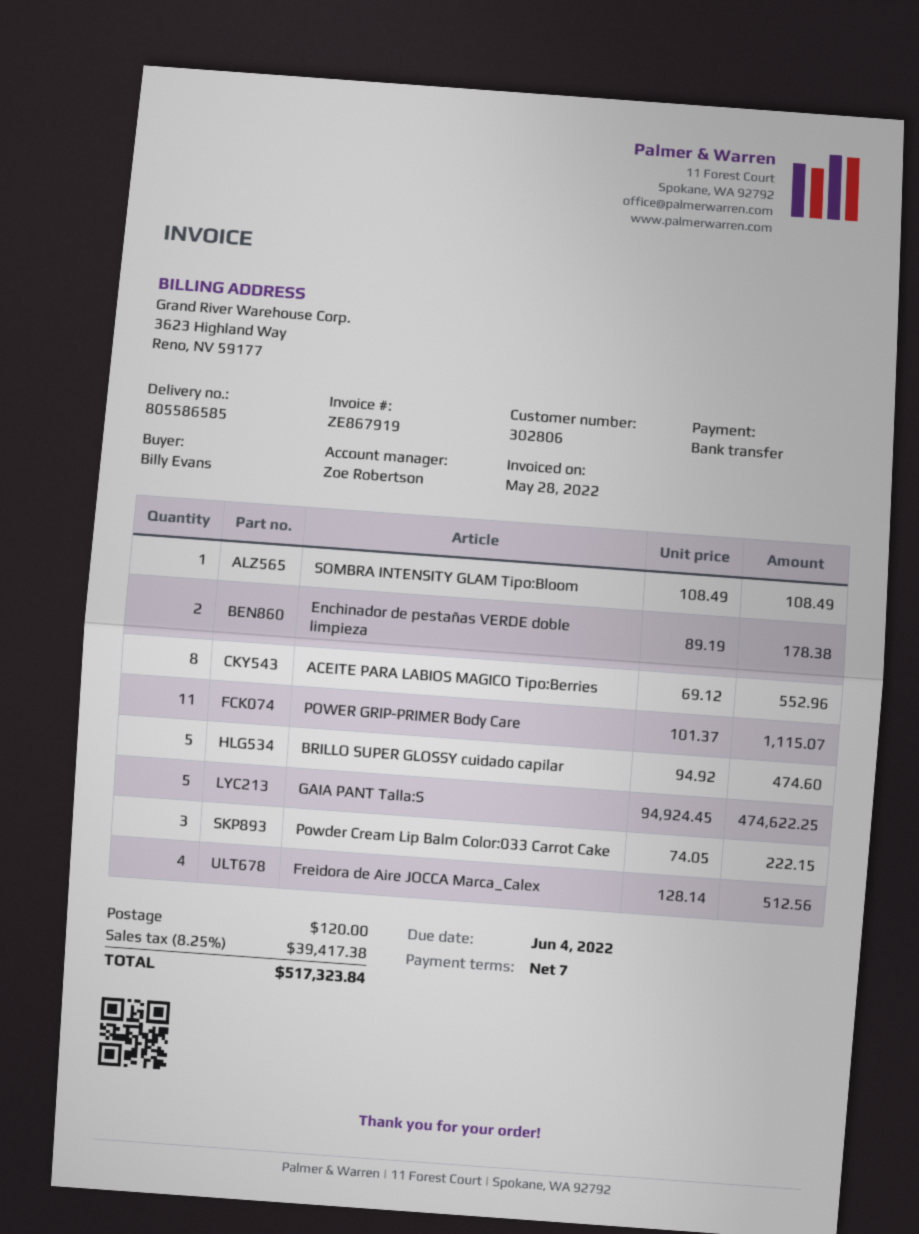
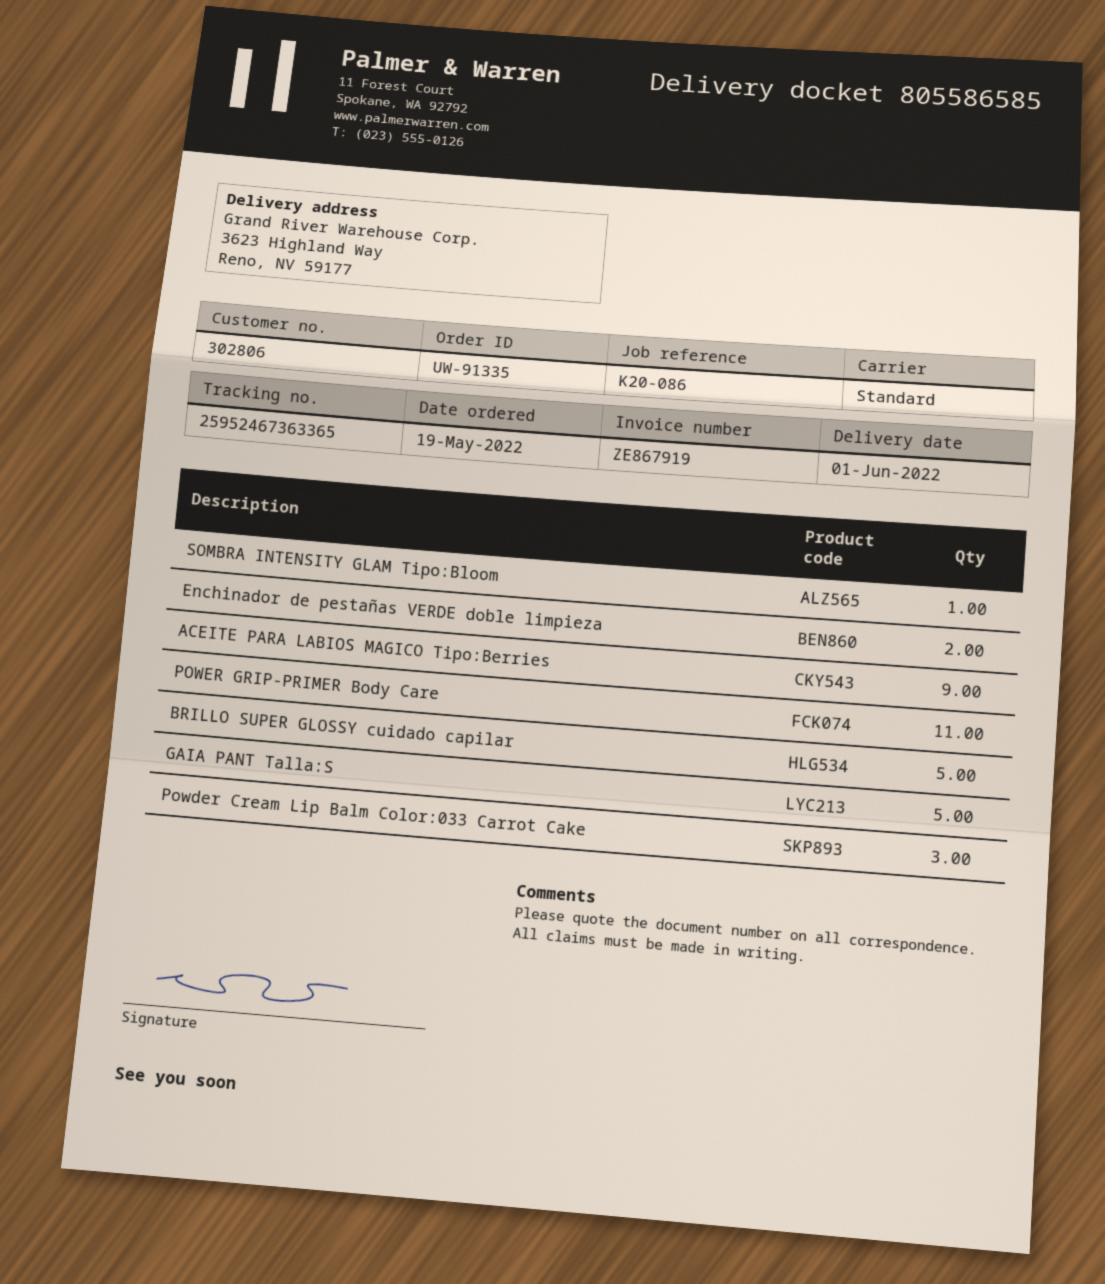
ACEITE PARA LABIOS MAGICO Tipo:Berries: 8 -> 9
Freidora de Aire JOCCA Marca_Calex: 4 -> none

